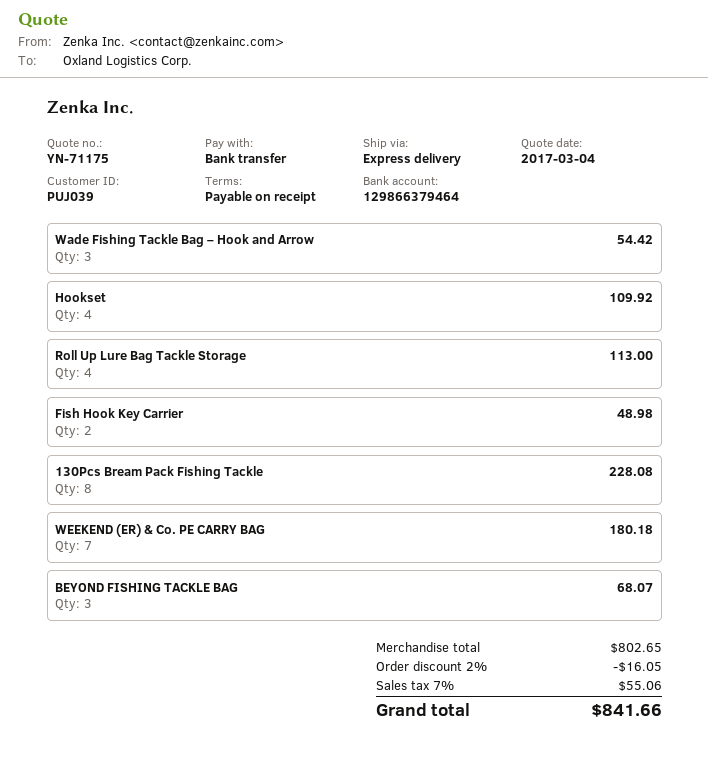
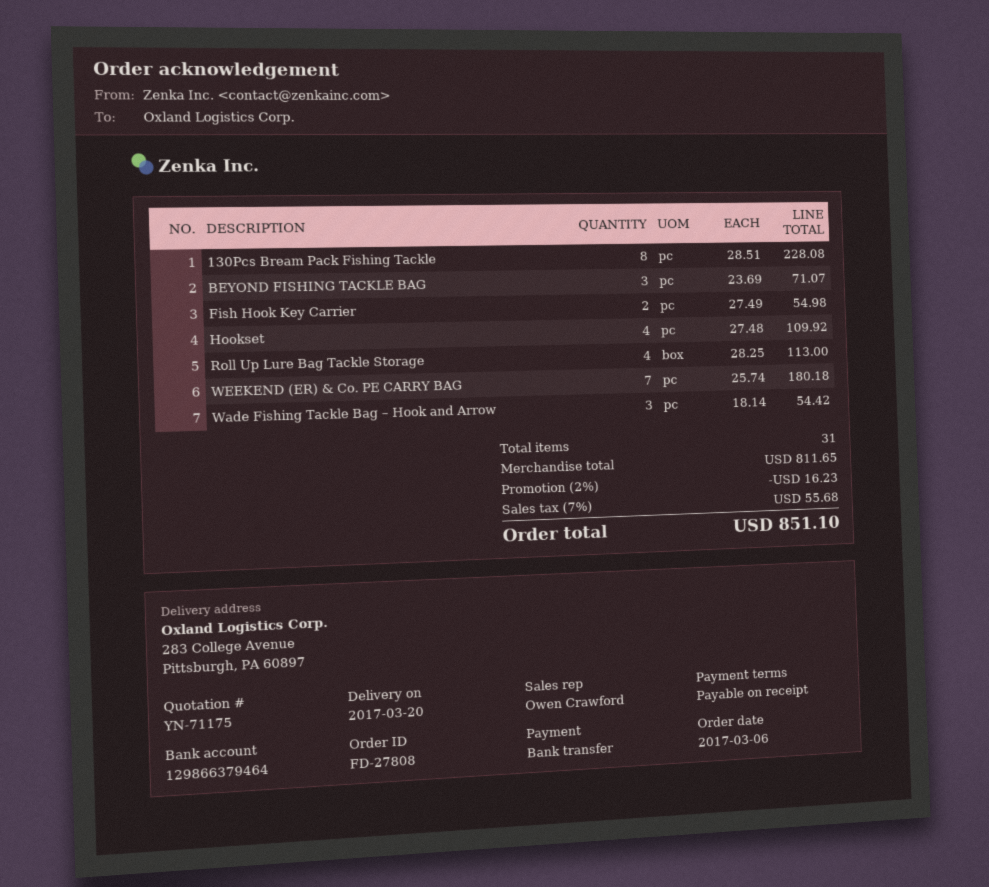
Fish Hook Key Carrier: 2 for 48.98 -> 2 for 54.98
BEYOND FISHING TACKLE BAG: 3 for 68.07 -> 3 for 71.07
subtotal: 802.65 -> 811.65
discount: 2% = 16.05 -> 2% = 16.23
tax: 7% = 55.06 -> 7% = 55.68
total: 841.66 -> 851.10

